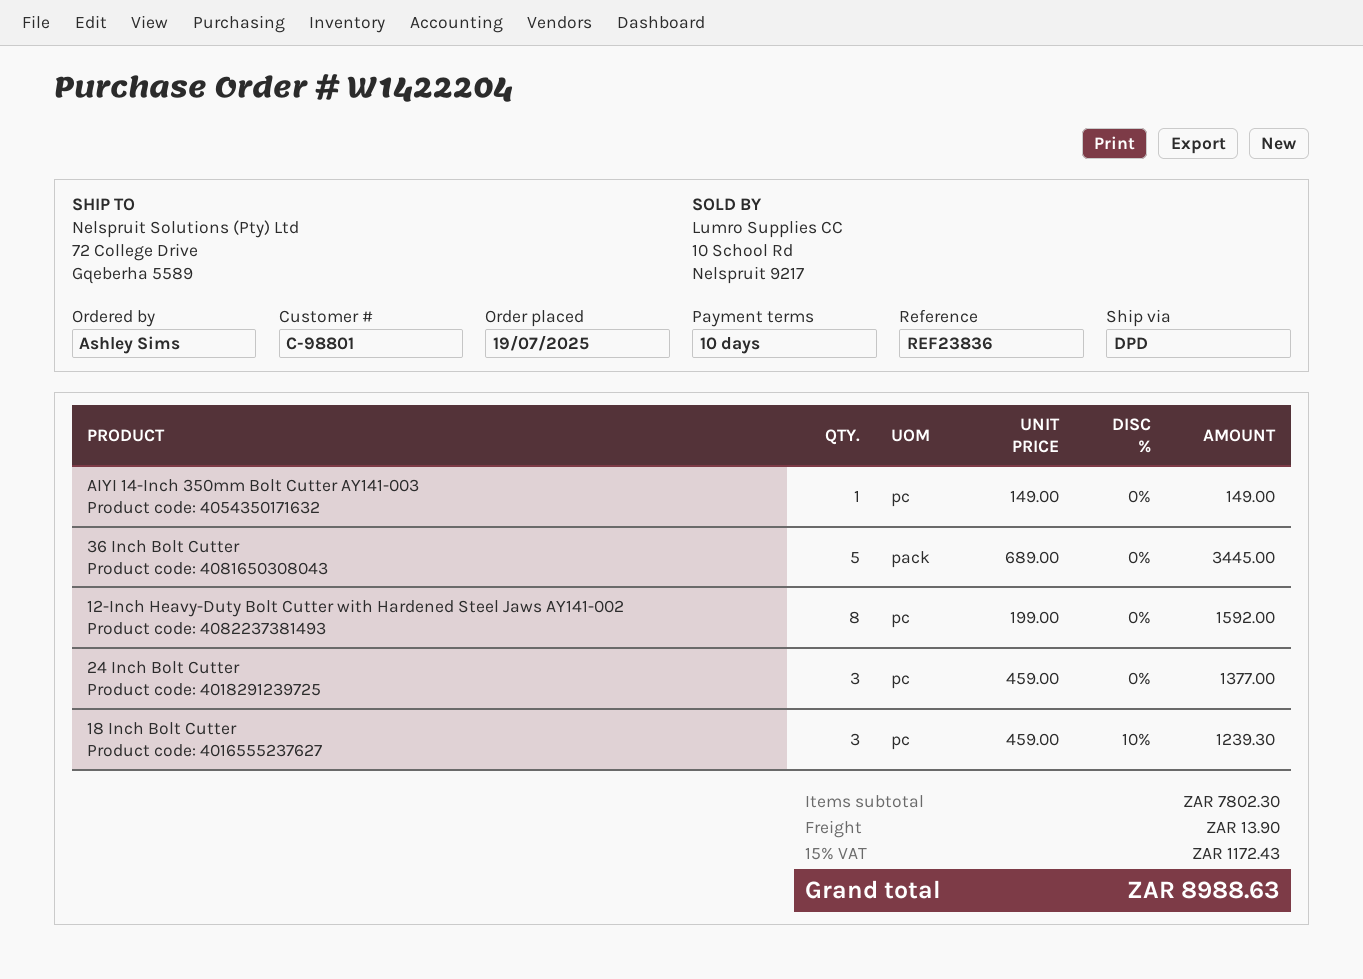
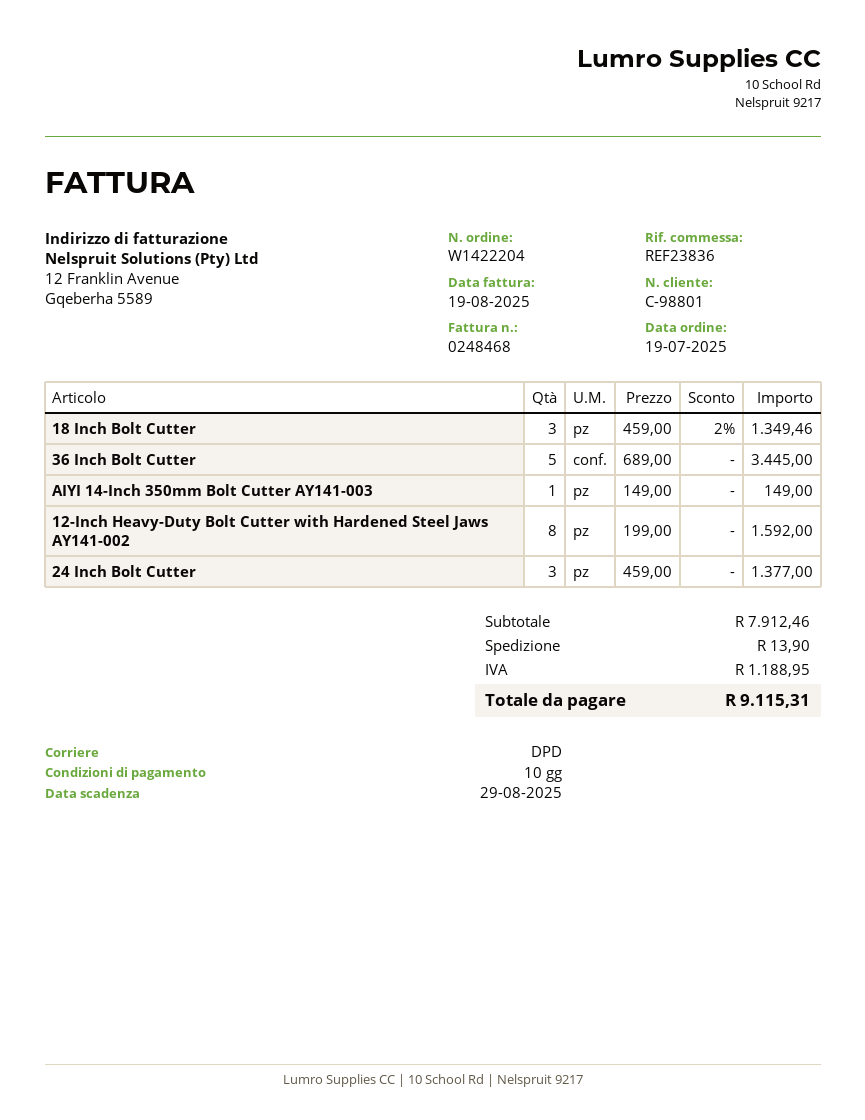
18 Inch Bolt Cutter: 3 x 459.00 - 10% = 1239.30 -> 3 x 459.00 - 2% = 1349.46
subtotal: 7802.30 -> 7912.46
tax: 1172.43 -> 1188.95
total: 8988.63 -> 9115.31

